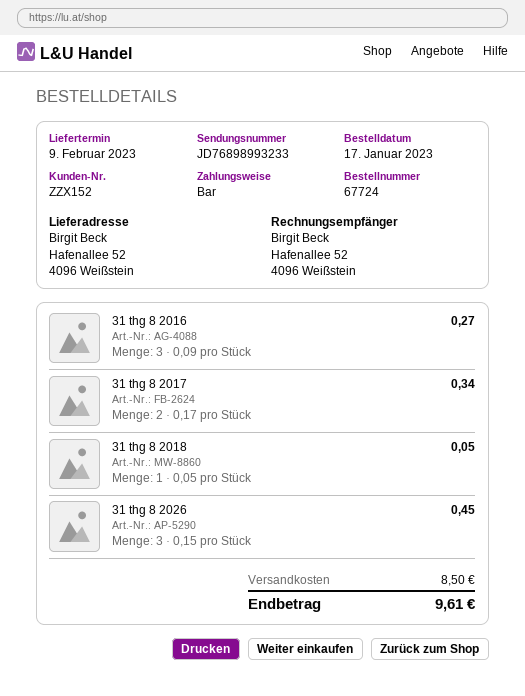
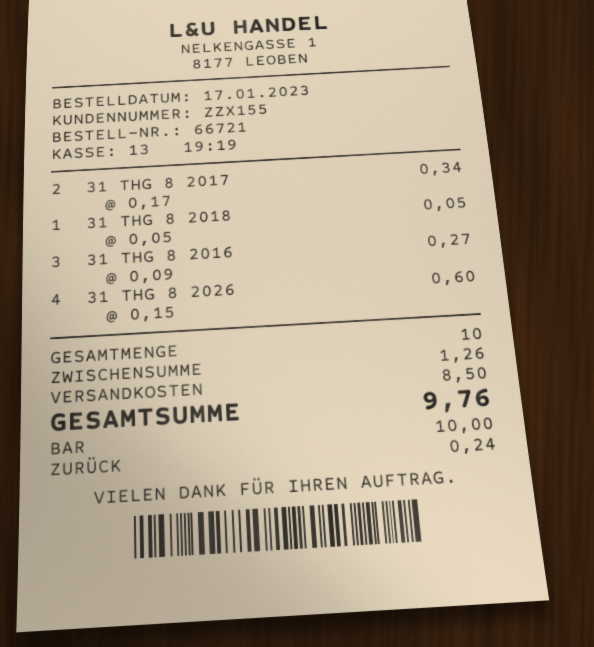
order number: 67724 -> 66721
customer number: ZZX152 -> ZZX155
31 thg 8 2026: 3 x 0.15 = 0.45 -> 4 x 0.15 = 0.60
total: 9.61 -> 9.76

